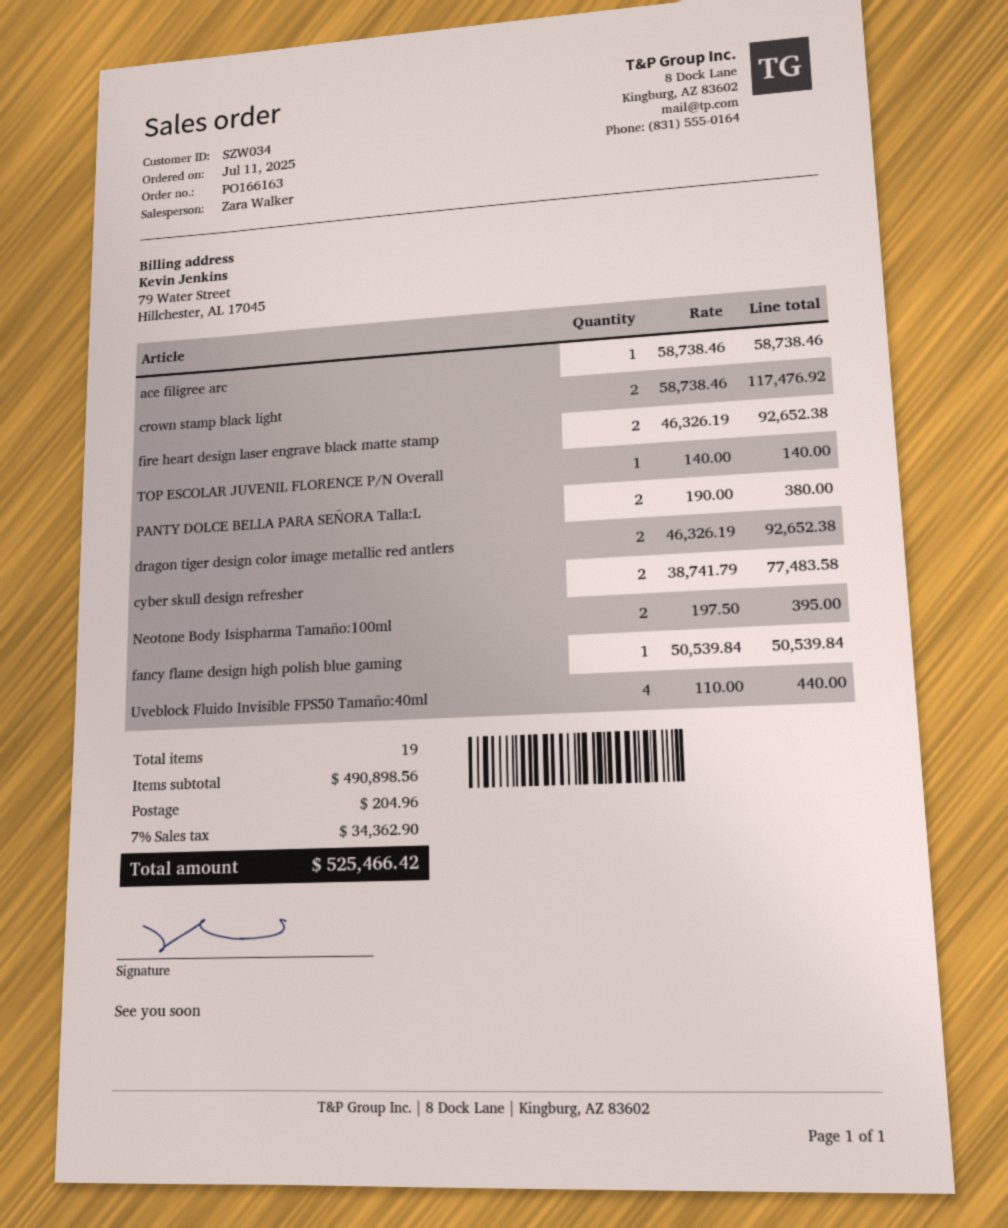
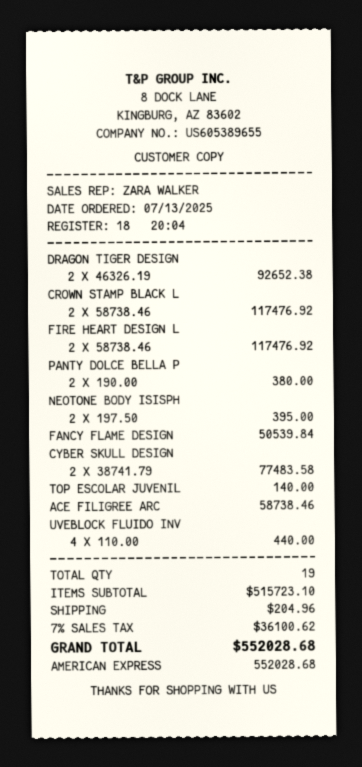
order date: 2025-07-11 -> 2025-07-13
fire heart design laser engrave black matte stamp: 2 x 46326.19 = 92652.38 -> 2 x 58738.46 = 117476.92
subtotal: 490898.56 -> 515723.10
tax: 7% = 34362.90 -> 7% = 36100.62
total: 525466.42 -> 552028.68

